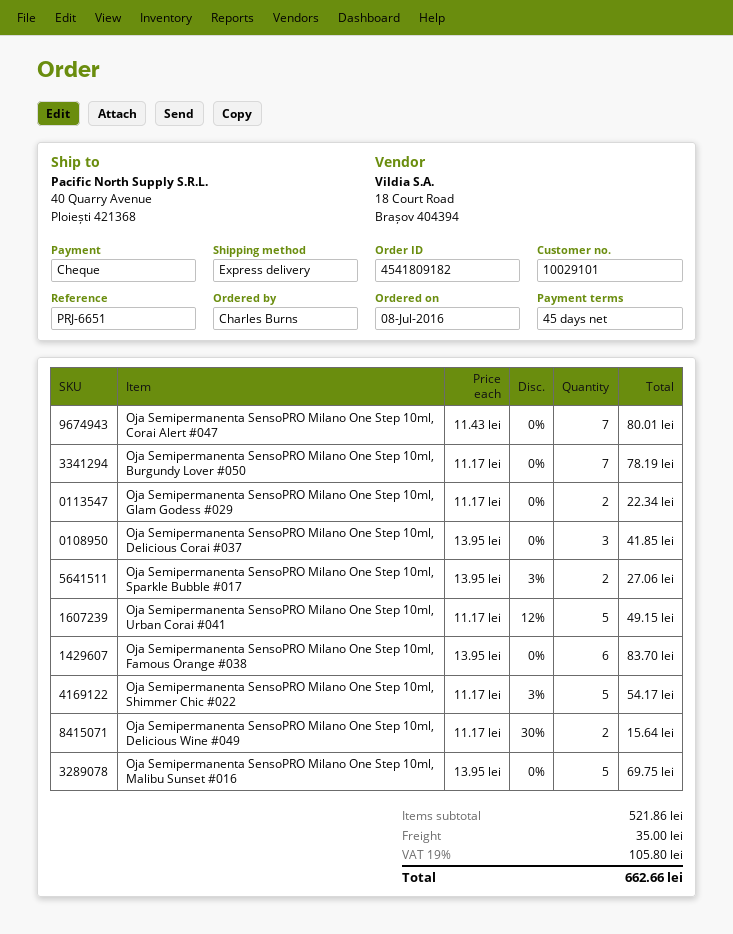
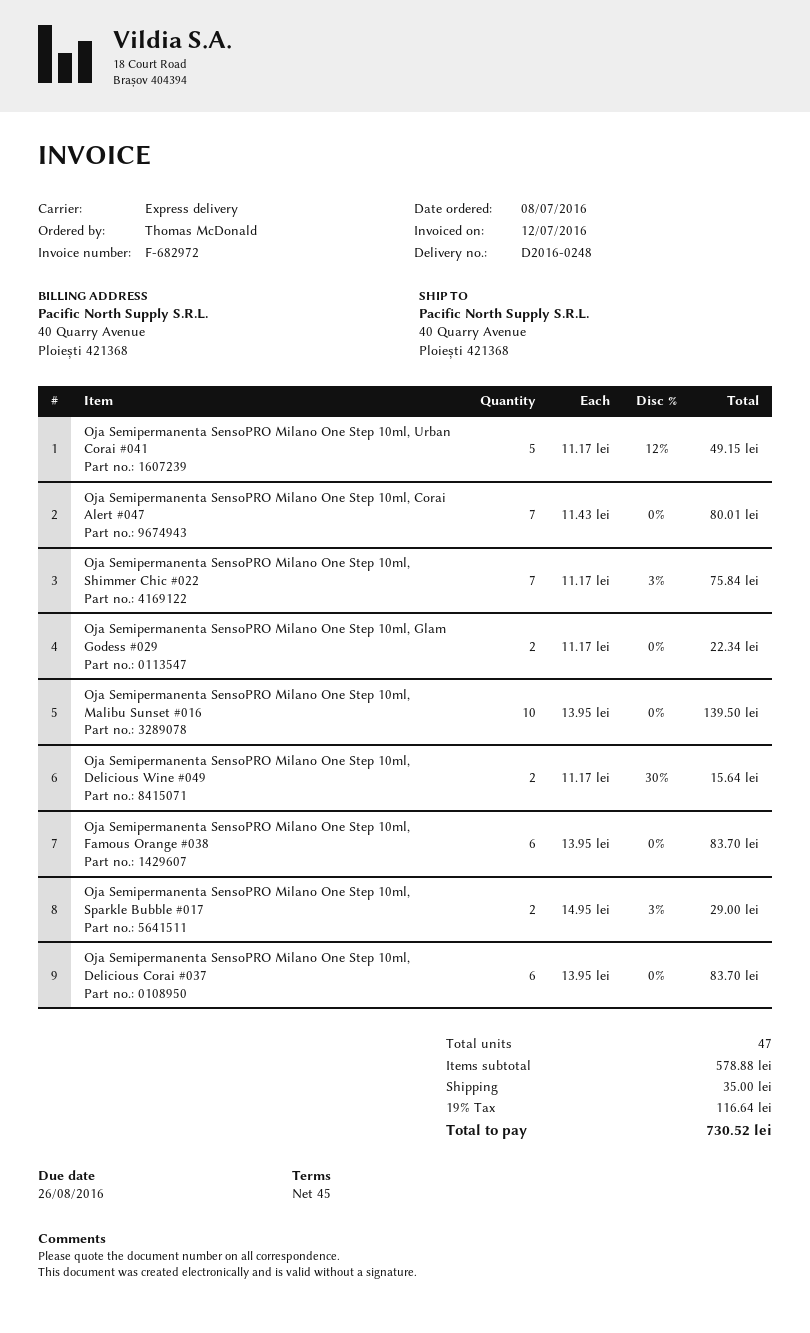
ordered by: Charles Burns -> Thomas McDonald
Oja Semipermanenta SensoPRO Milano One Step 10ml, Burgundy Lover #050: 7 x 11.17 = 78.19 -> none
Oja Semipermanenta SensoPRO Milano One Step 10ml, Delicious Corai #037: 3 x 13.95 = 41.85 -> 6 x 13.95 = 83.70
Oja Semipermanenta SensoPRO Milano One Step 10ml, Sparkle Bubble #017: 2 x 13.95 - 3% = 27.06 -> 2 x 14.95 - 3% = 29.00
Oja Semipermanenta SensoPRO Milano One Step 10ml, Shimmer Chic #022: 5 x 11.17 - 3% = 54.17 -> 7 x 11.17 - 3% = 75.84
Oja Semipermanenta SensoPRO Milano One Step 10ml, Malibu Sunset #016: 5 x 13.95 = 69.75 -> 10 x 13.95 = 139.50
subtotal: 521.86 -> 578.88
tax: 19% = 105.80 -> 19% = 116.64
total: 662.66 -> 730.52

